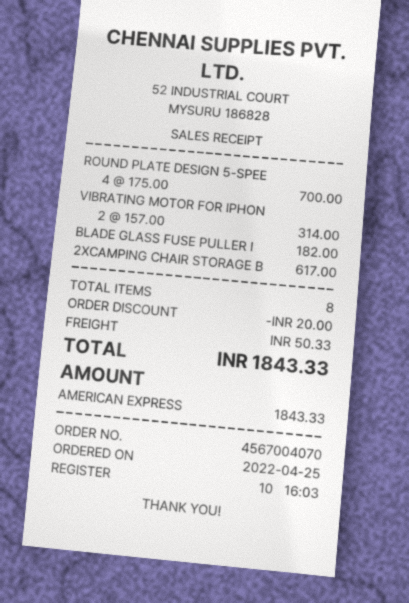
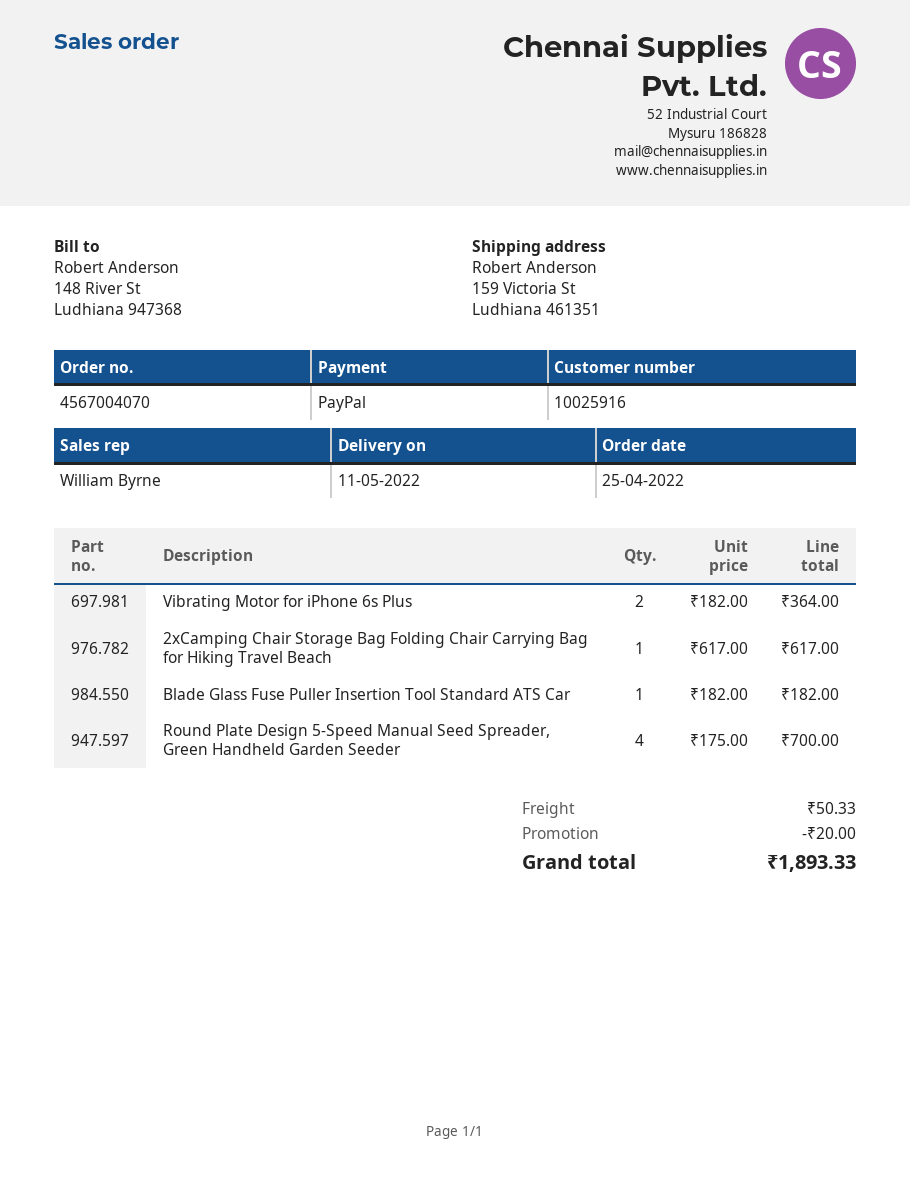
payment method: American Express -> PayPal
VIBRATING MOTOR FOR IPHON: 2 x 157.00 = 314.00 -> 2 x 182.00 = 364.00
total: 1843.33 -> 1893.33

